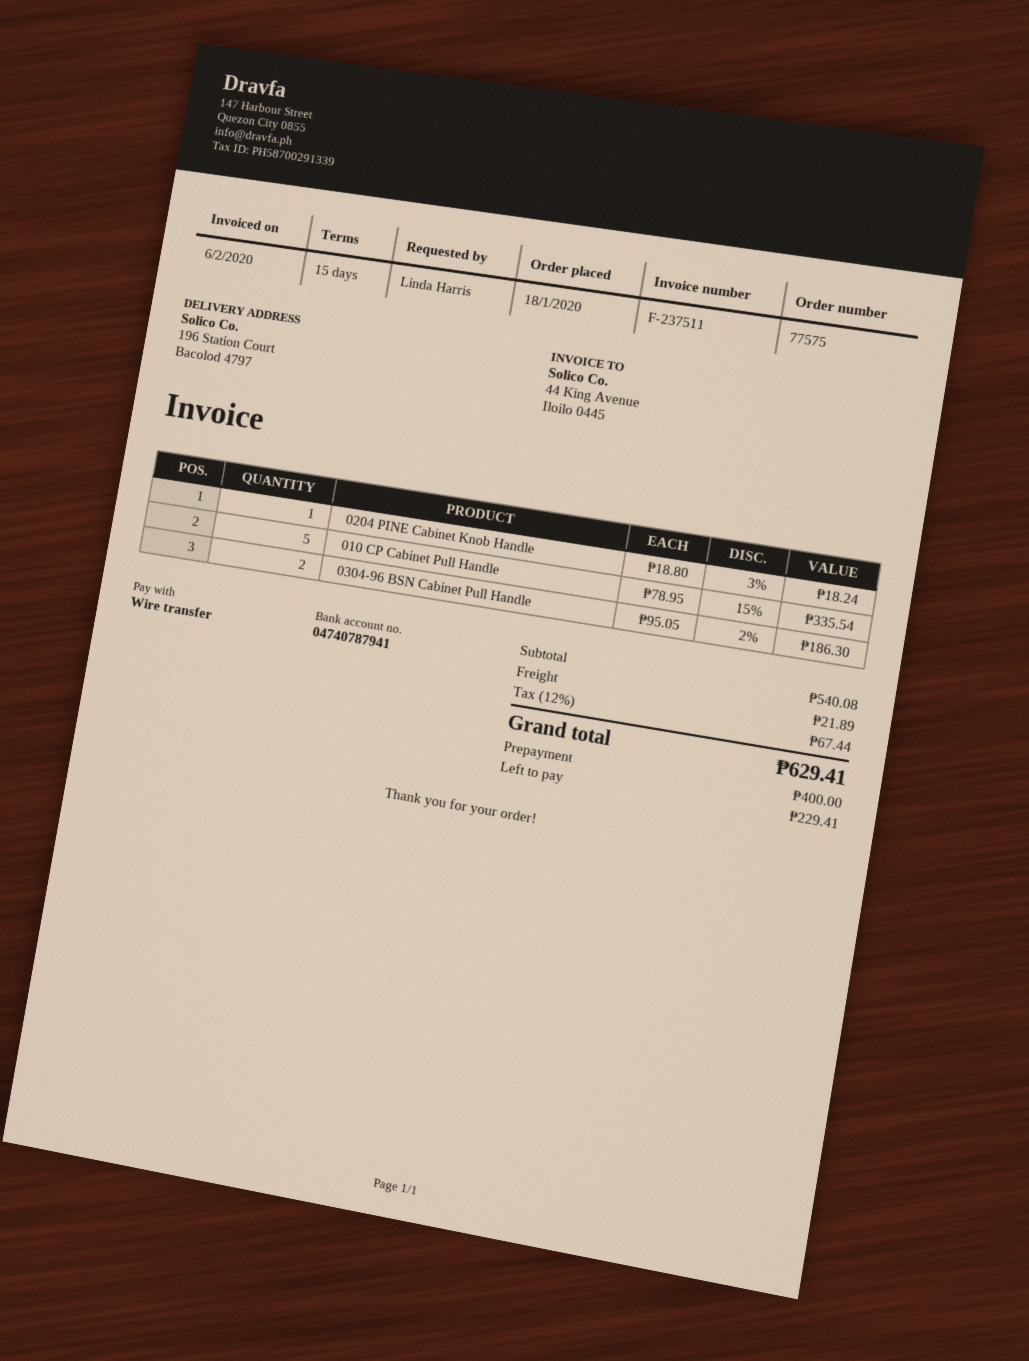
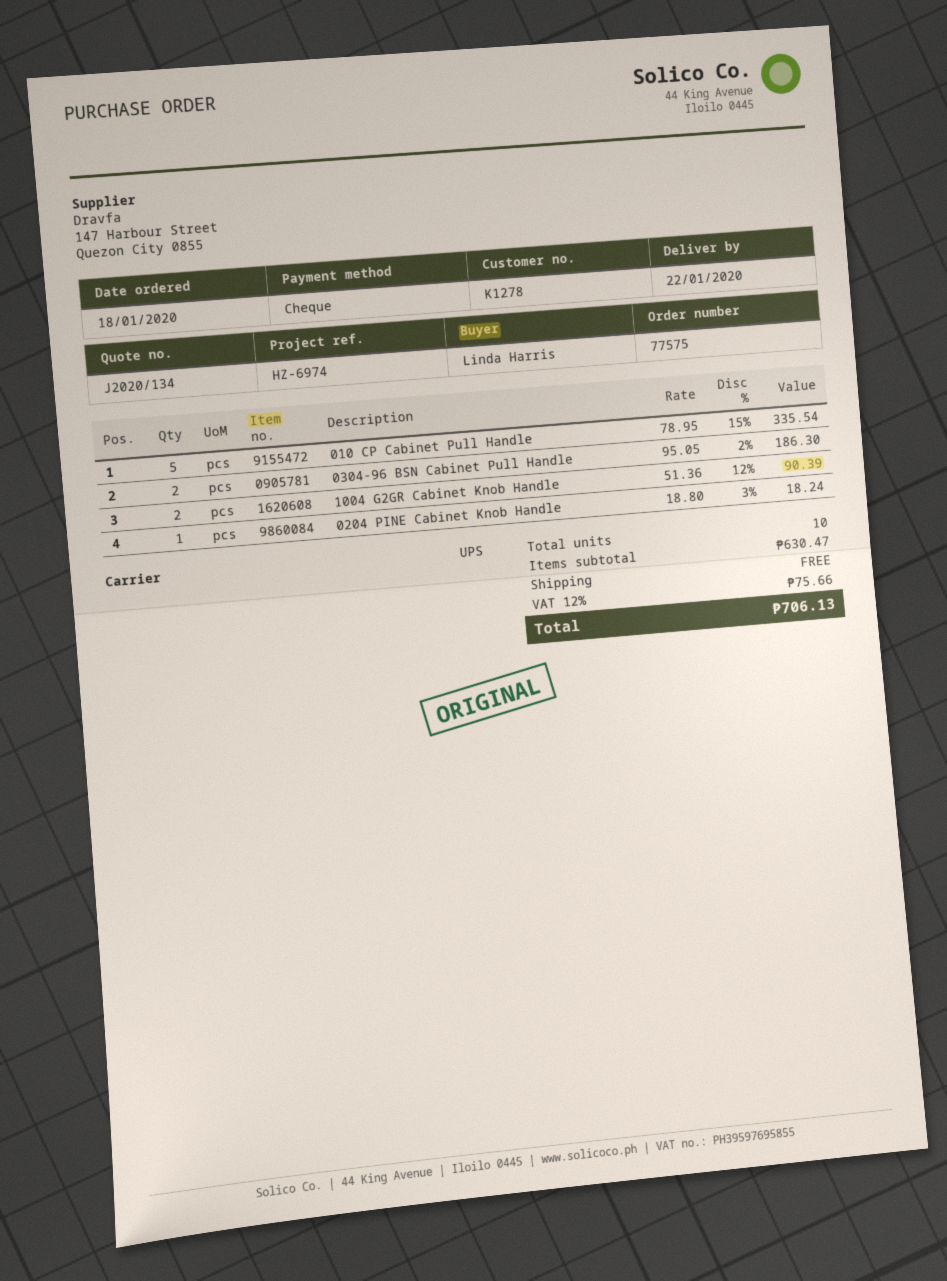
payment method: bank transfer -> cheque
1004 G2GR Cabinet Knob Handle: none -> 2 x 51.36 - 12% = 90.39
subtotal: 540.08 -> 630.47
shipping: 21.89 -> 0.00
tax: 12% = 67.44 -> 12% = 75.66
total: 629.41 -> 706.13

